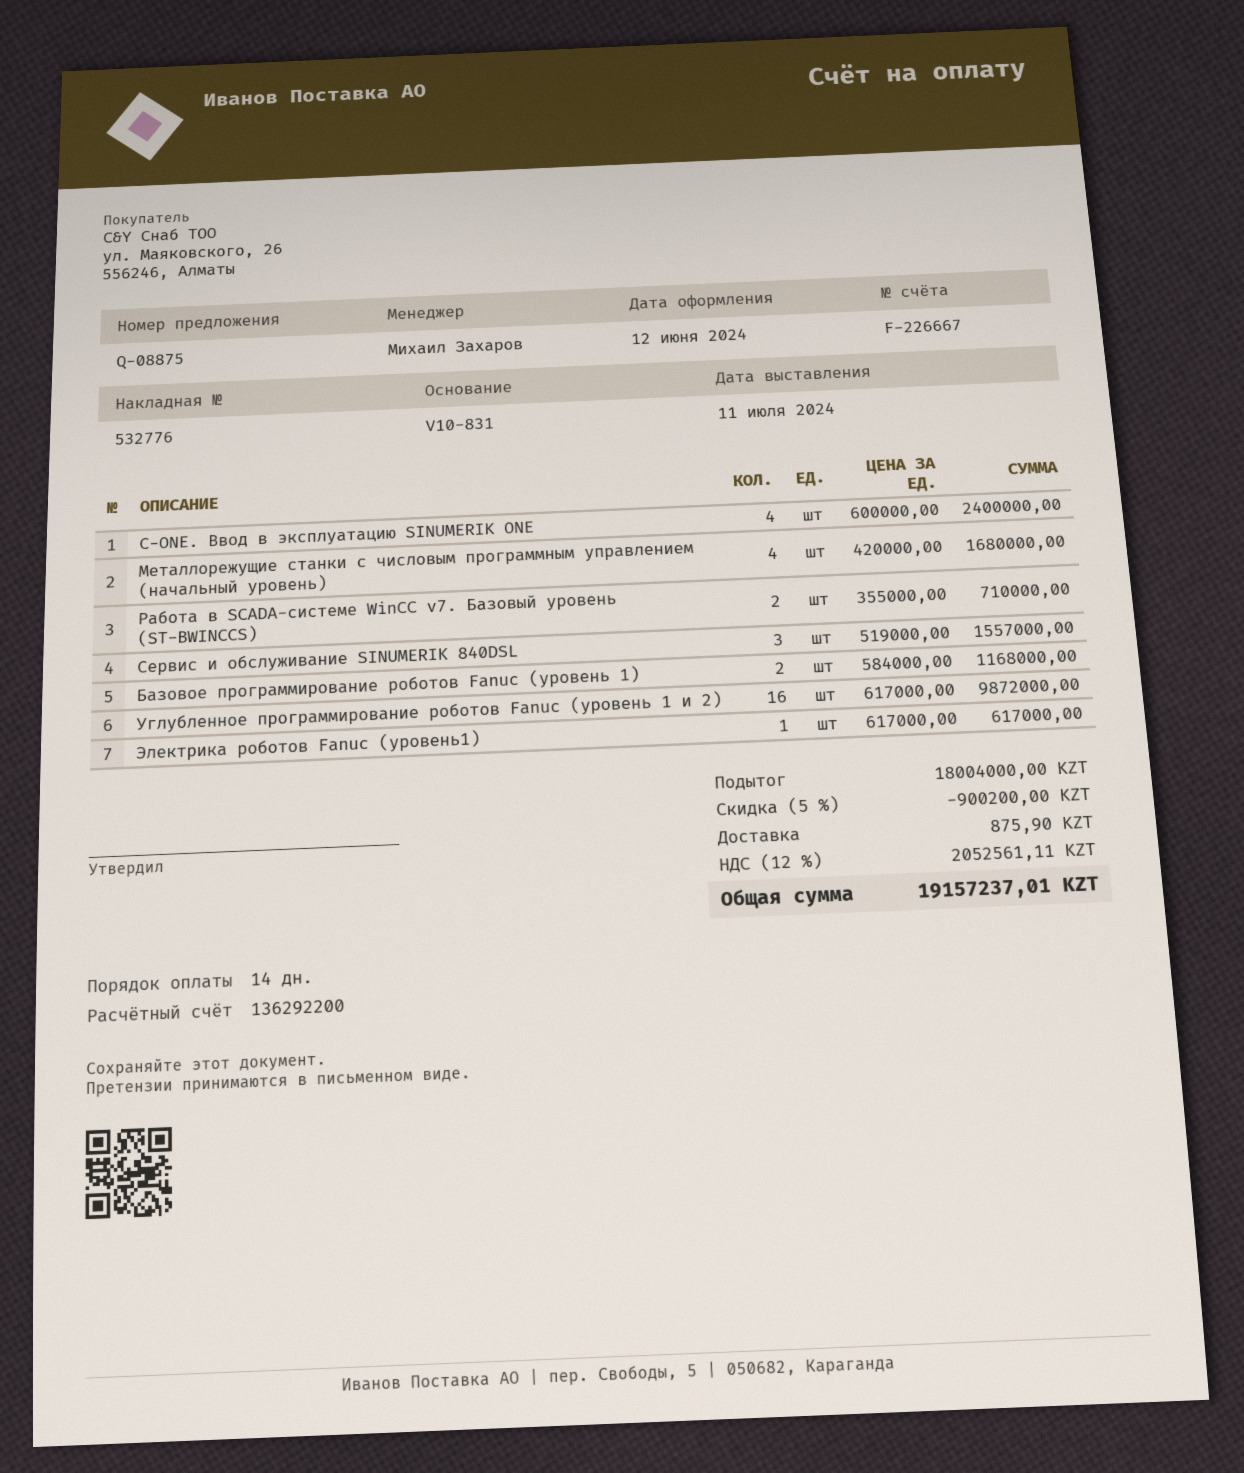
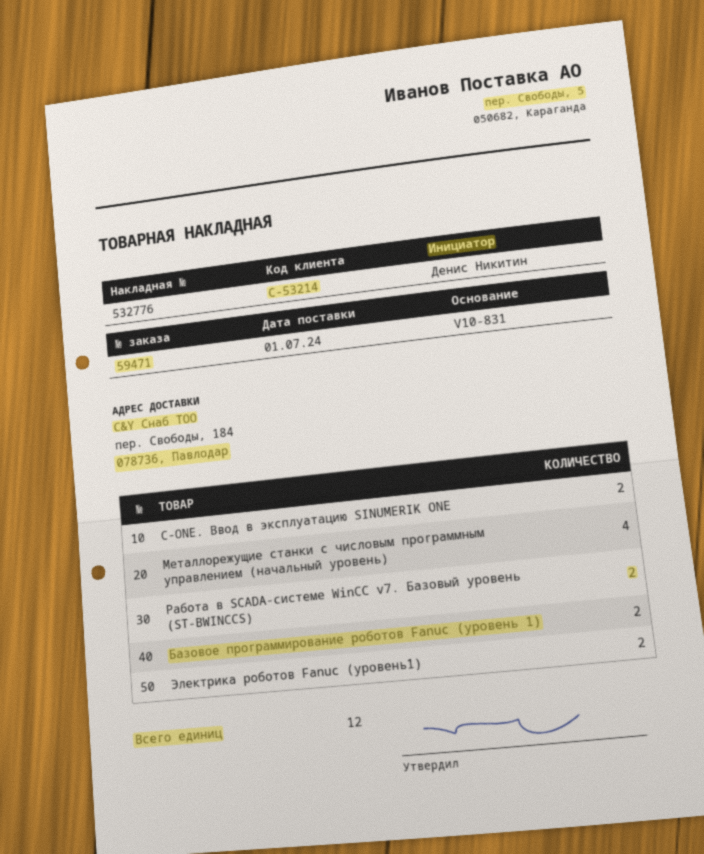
C-ONE. Ввод в эксплуатацию SINUMERIK ONE: 4 -> 2
Сервис и обслуживание SINUMERIK 840DSL: 3 -> none
Углубленное программирование роботов Fanuc (уровень 1 и 2): 16 -> none
Электрика роботов Fanuc (уровень1): 1 -> 2

